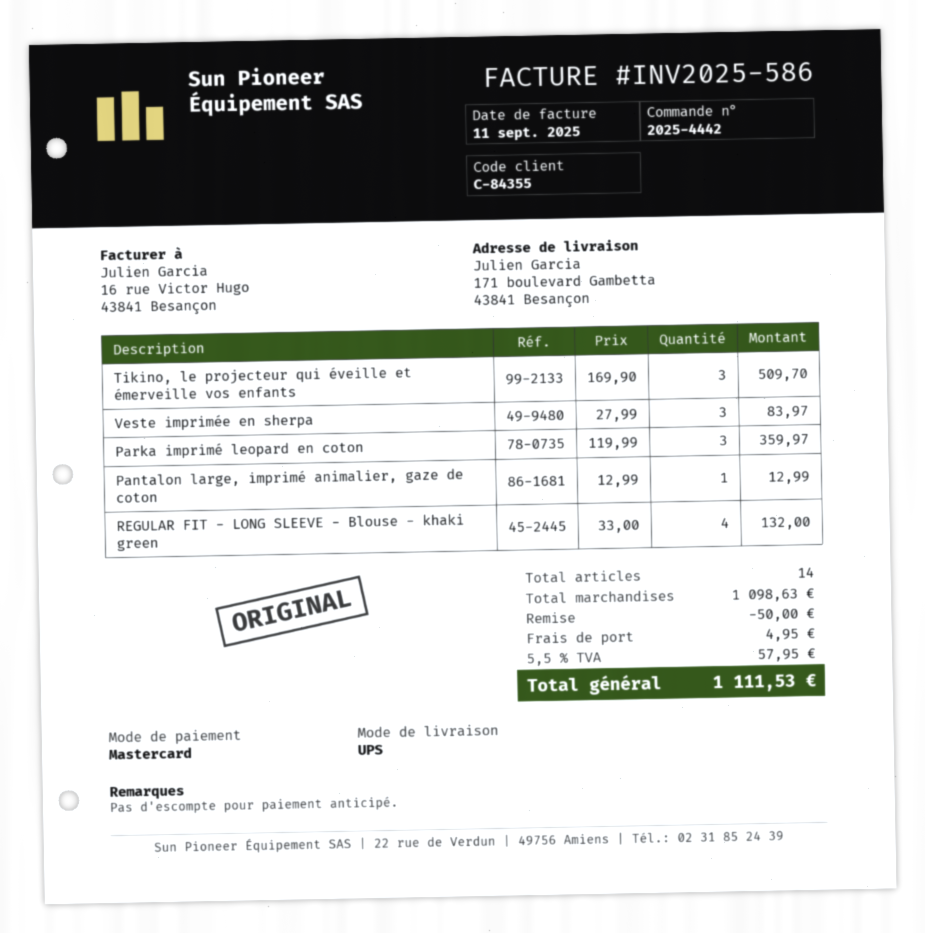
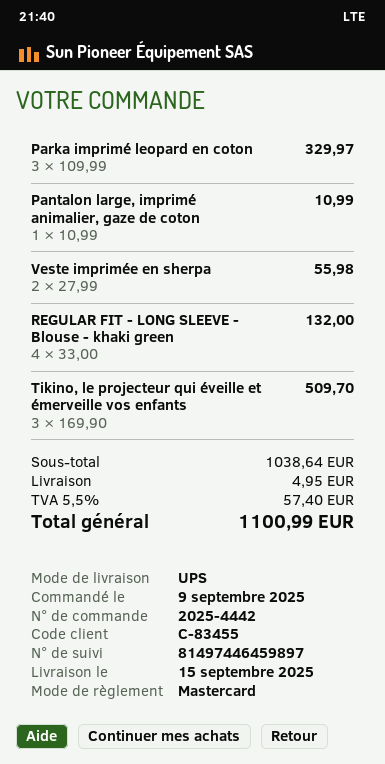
customer number: C-84355 -> C-83455
Veste imprimée en sherpa: 3 x 27.99 = 83.97 -> 2 x 27.99 = 55.98
Parka imprimé leopard en coton: 3 x 119.99 = 359.97 -> 3 x 109.99 = 329.97
Pantalon large, imprimé animalier, gaze de coton: 1 x 12.99 = 12.99 -> 1 x 10.99 = 10.99
subtotal: 1098.63 -> 1038.64
discount: 50.00 -> none
tax: 5.5% = 57.95 -> 5.5% = 57.40
total: 1111.53 -> 1100.99

